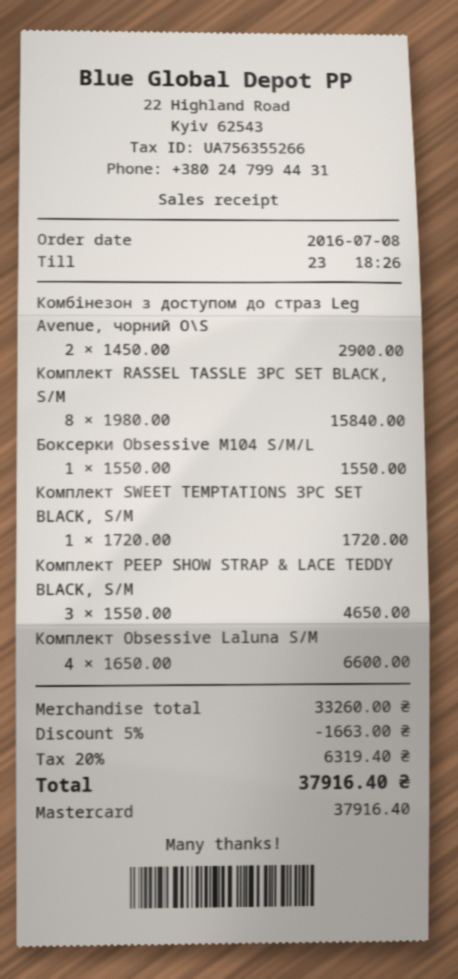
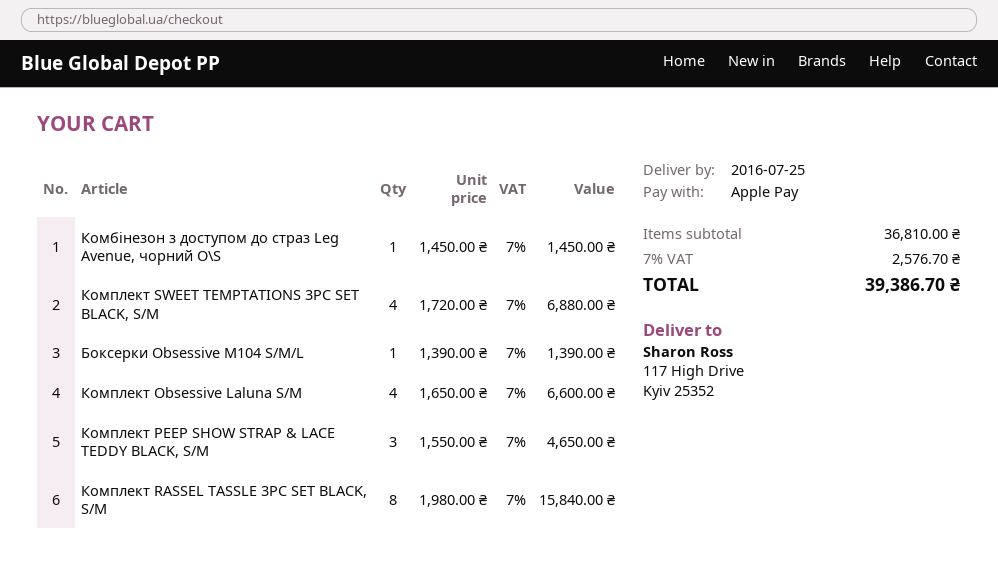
payment method: Mastercard -> Apple Pay
Комбінезон з доступом до страз Leg Avenue, чорний O\S: 2 x 1450.00 = 2900.00 -> 1 x 1450.00 = 1450.00
Боксерки Obsessive M104 S/M/L: 1 x 1550.00 = 1550.00 -> 1 x 1390.00 = 1390.00
Комплект SWEET TEMPTATIONS 3PC SET BLACK, S/M: 1 x 1720.00 = 1720.00 -> 4 x 1720.00 = 6880.00
subtotal: 33260.00 -> 36810.00
discount: 5% = 1663.00 -> none
tax: 20% = 6319.40 -> 7% = 2576.70
total: 37916.40 -> 39386.70

